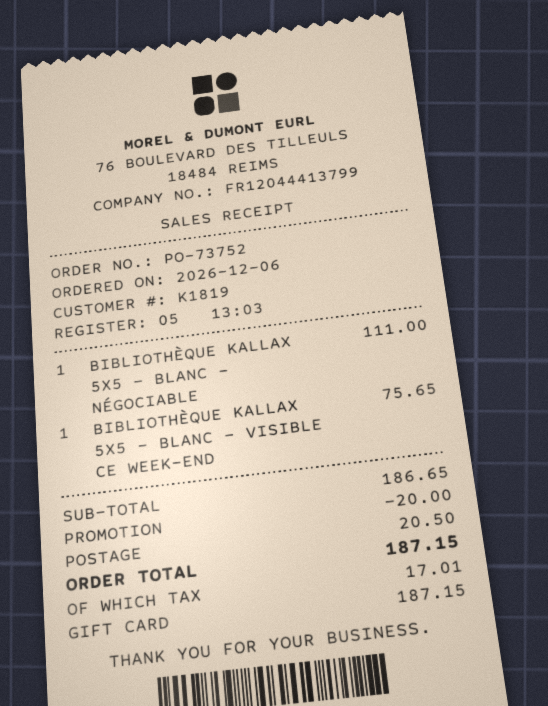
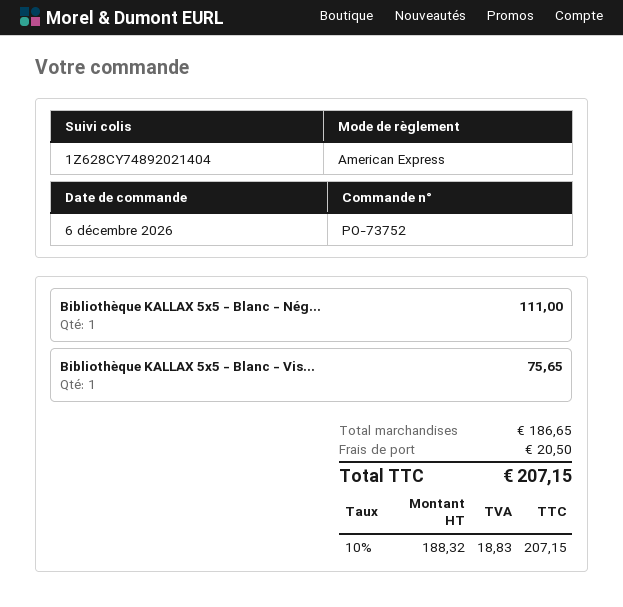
payment method: gift card -> American Express
discount: 20.00 -> none
tax: 17.01 -> 18.83
total: 187.15 -> 207.15

